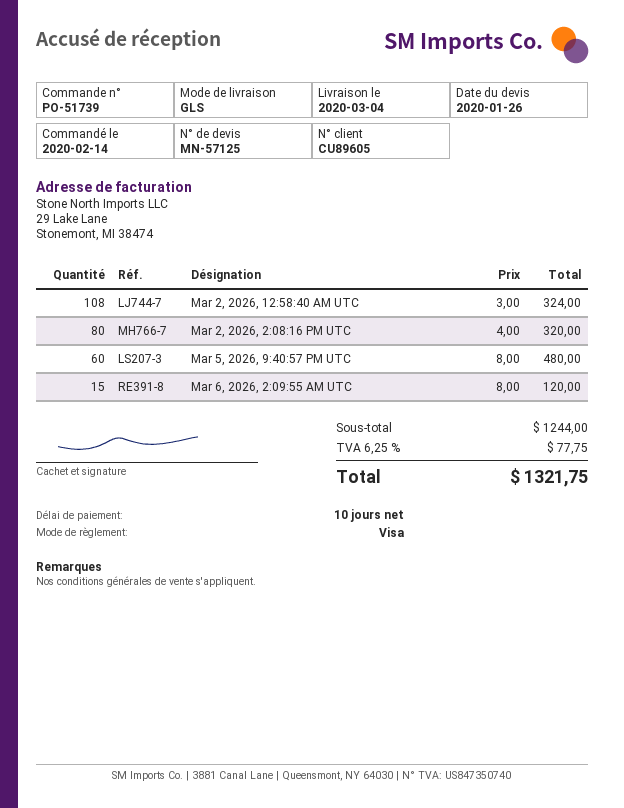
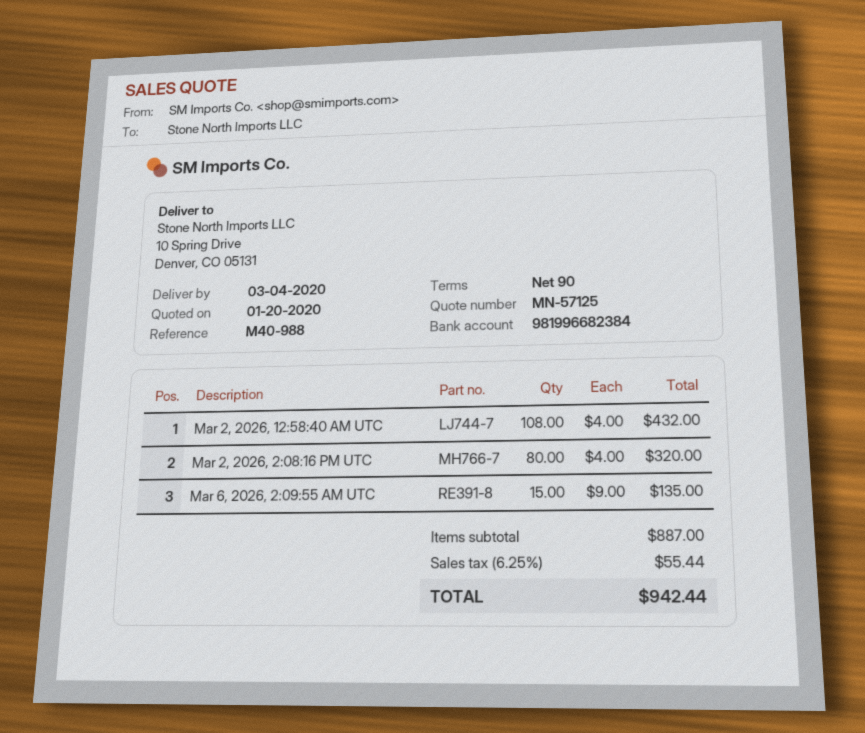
quote date: 2020-01-26 -> 2020-01-20
payment terms: 10 days -> 90 days
Mar 2, 2026, 12:58:40 AM UTC: 108 x 3.00 = 324.00 -> 108 x 4.00 = 432.00
Mar 5, 2026, 9:40:57 PM UTC: 60 x 8.00 = 480.00 -> none
Mar 6, 2026, 2:09:55 AM UTC: 15 x 8.00 = 120.00 -> 15 x 9.00 = 135.00
subtotal: 1244.00 -> 887.00
tax: 6.25% = 77.75 -> 6.25% = 55.44
total: 1321.75 -> 942.44

